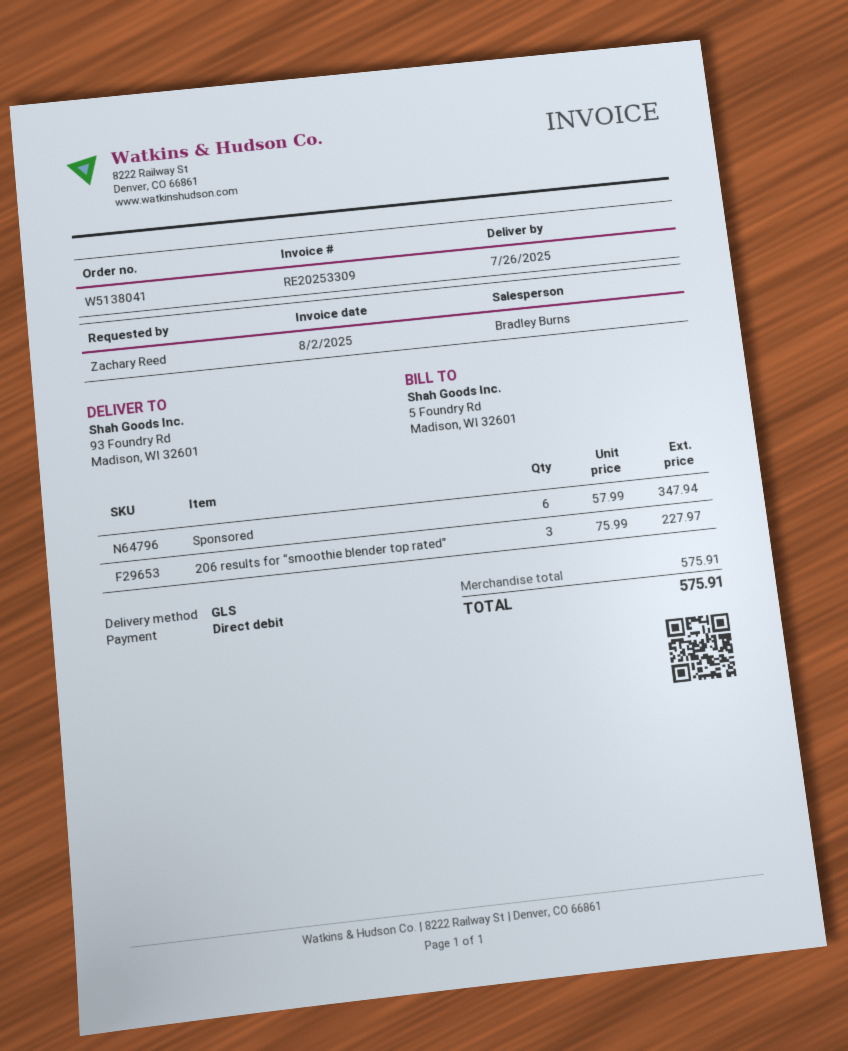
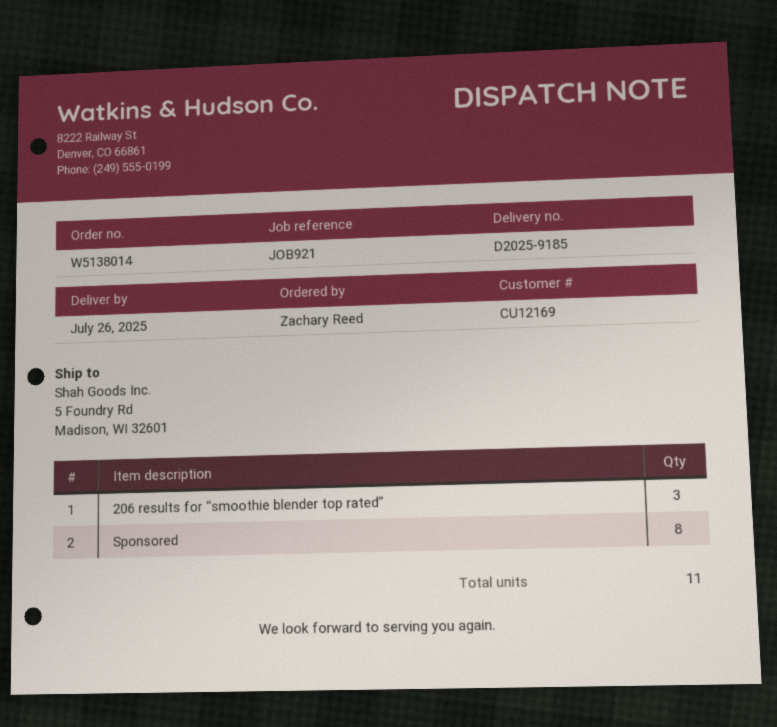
order number: W5138041 -> W5138014
ship to: 93 Foundry Rd, Madison, WI 32601 -> 5 Foundry Rd, Madison, WI 32601
Sponsored: 6 -> 8

